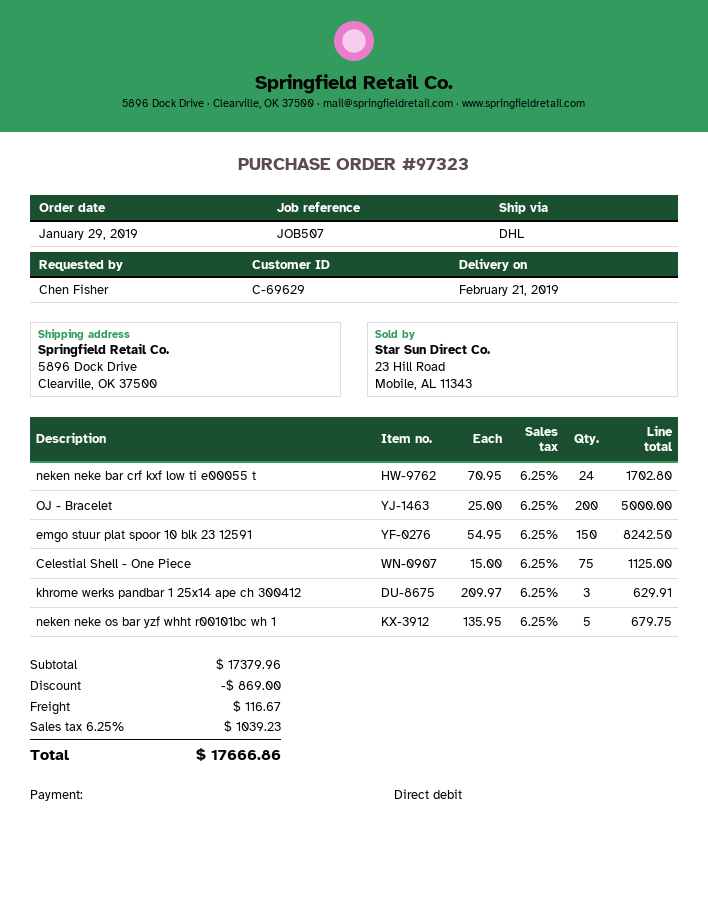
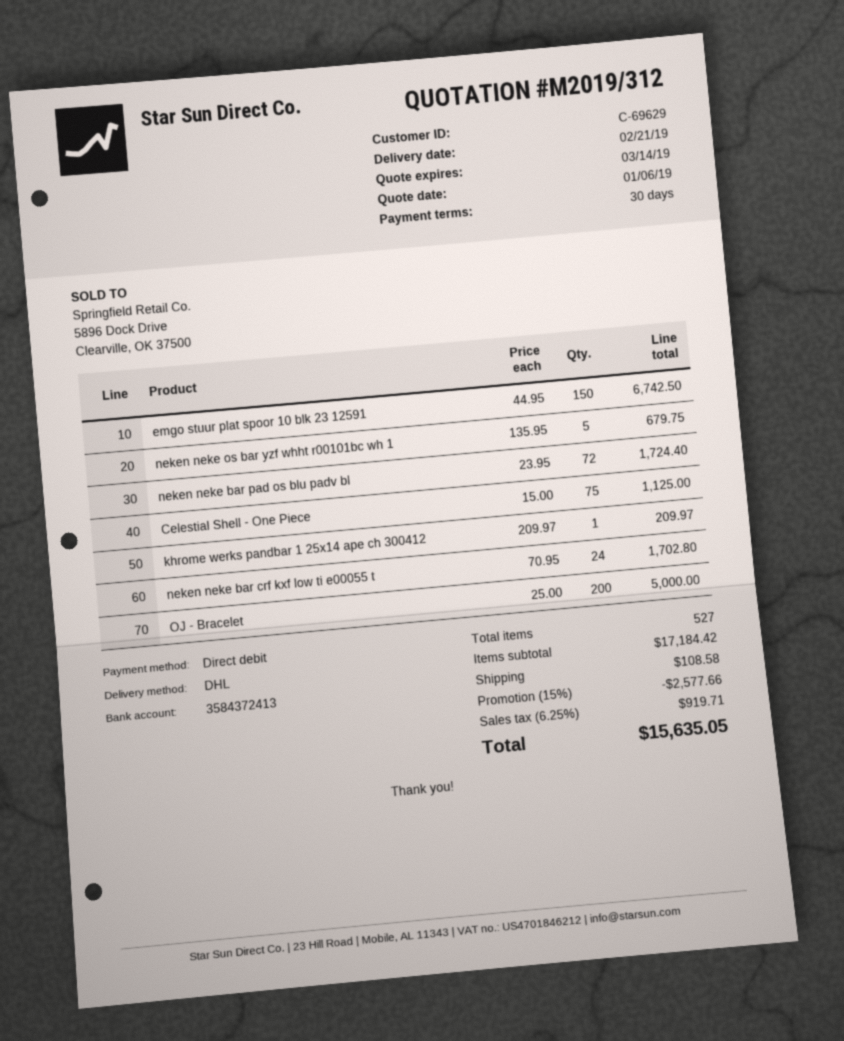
emgo stuur plat spoor 10 blk 23 12591: 150 x 54.95 = 8242.50 -> 150 x 44.95 = 6742.50
khrome werks pandbar 1 25x14 ape ch 300412: 3 x 209.97 = 629.91 -> 1 x 209.97 = 209.97
neken neke bar pad os blu padv bl: none -> 72 x 23.95 = 1724.40
subtotal: 17379.96 -> 17184.42
discount: 869.00 -> 2577.66
shipping: 116.67 -> 108.58
tax: 6.25% = 1039.23 -> 6.25% = 919.71
total: 17666.86 -> 15635.05

